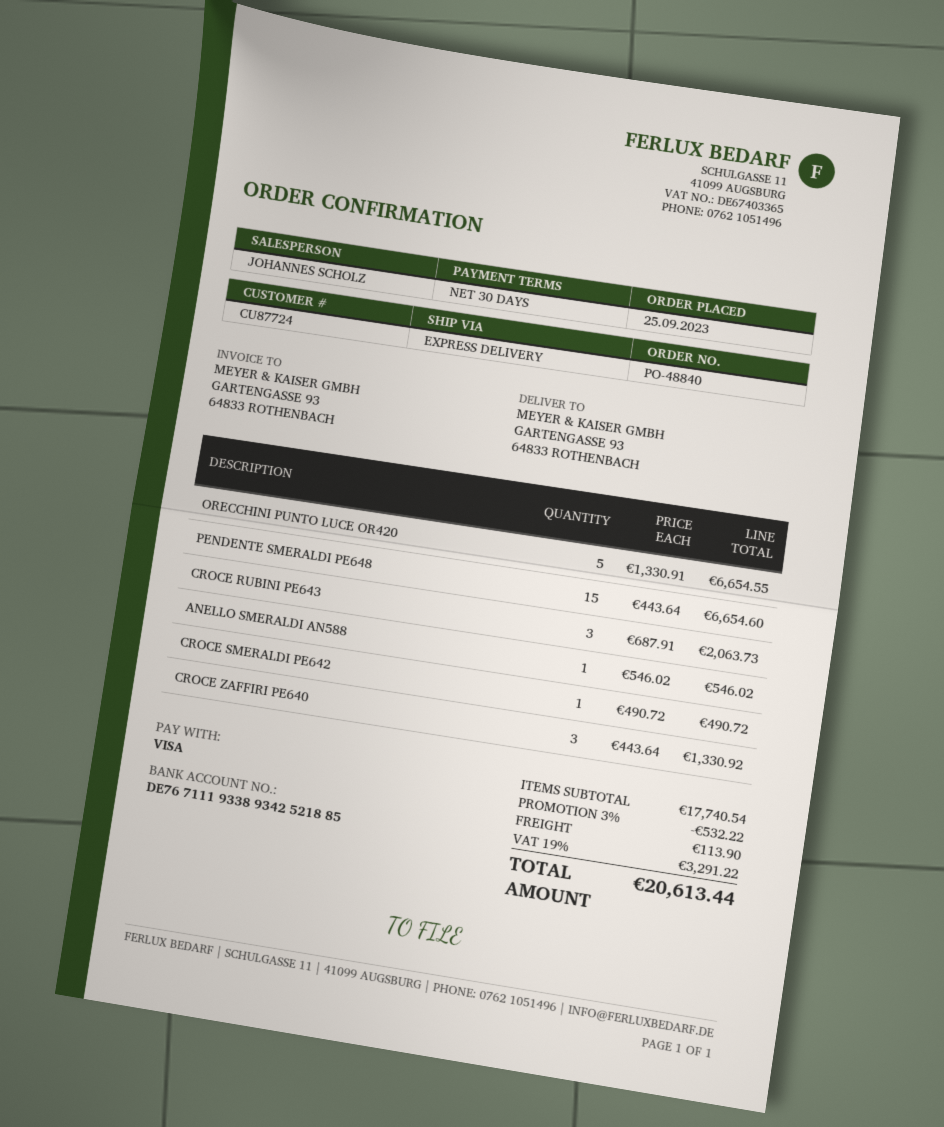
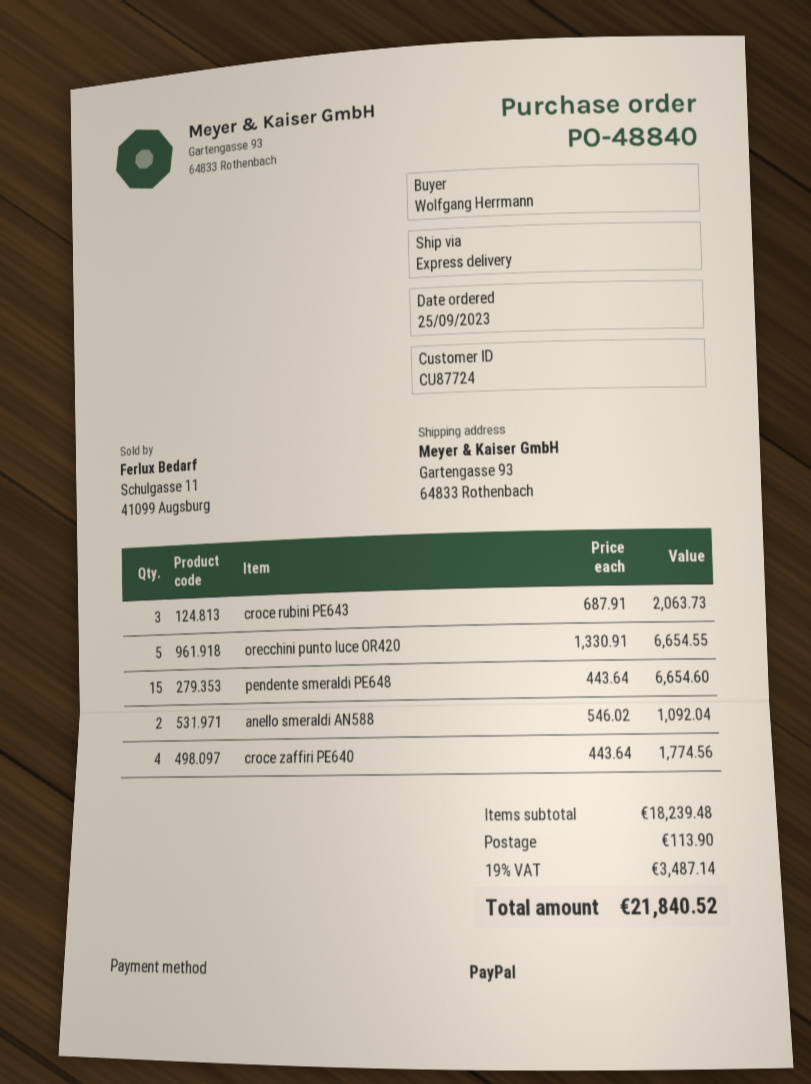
payment method: Visa -> PayPal
ANELLO SMERALDI AN588: 1 x 546.02 = 546.02 -> 2 x 546.02 = 1092.04
CROCE SMERALDI PE642: 1 x 490.72 = 490.72 -> none
CROCE ZAFFIRI PE640: 3 x 443.64 = 1330.92 -> 4 x 443.64 = 1774.56
subtotal: 17740.54 -> 18239.48
discount: 3% = 532.22 -> none
tax: 19% = 3291.22 -> 19% = 3487.14
total: 20613.44 -> 21840.52

